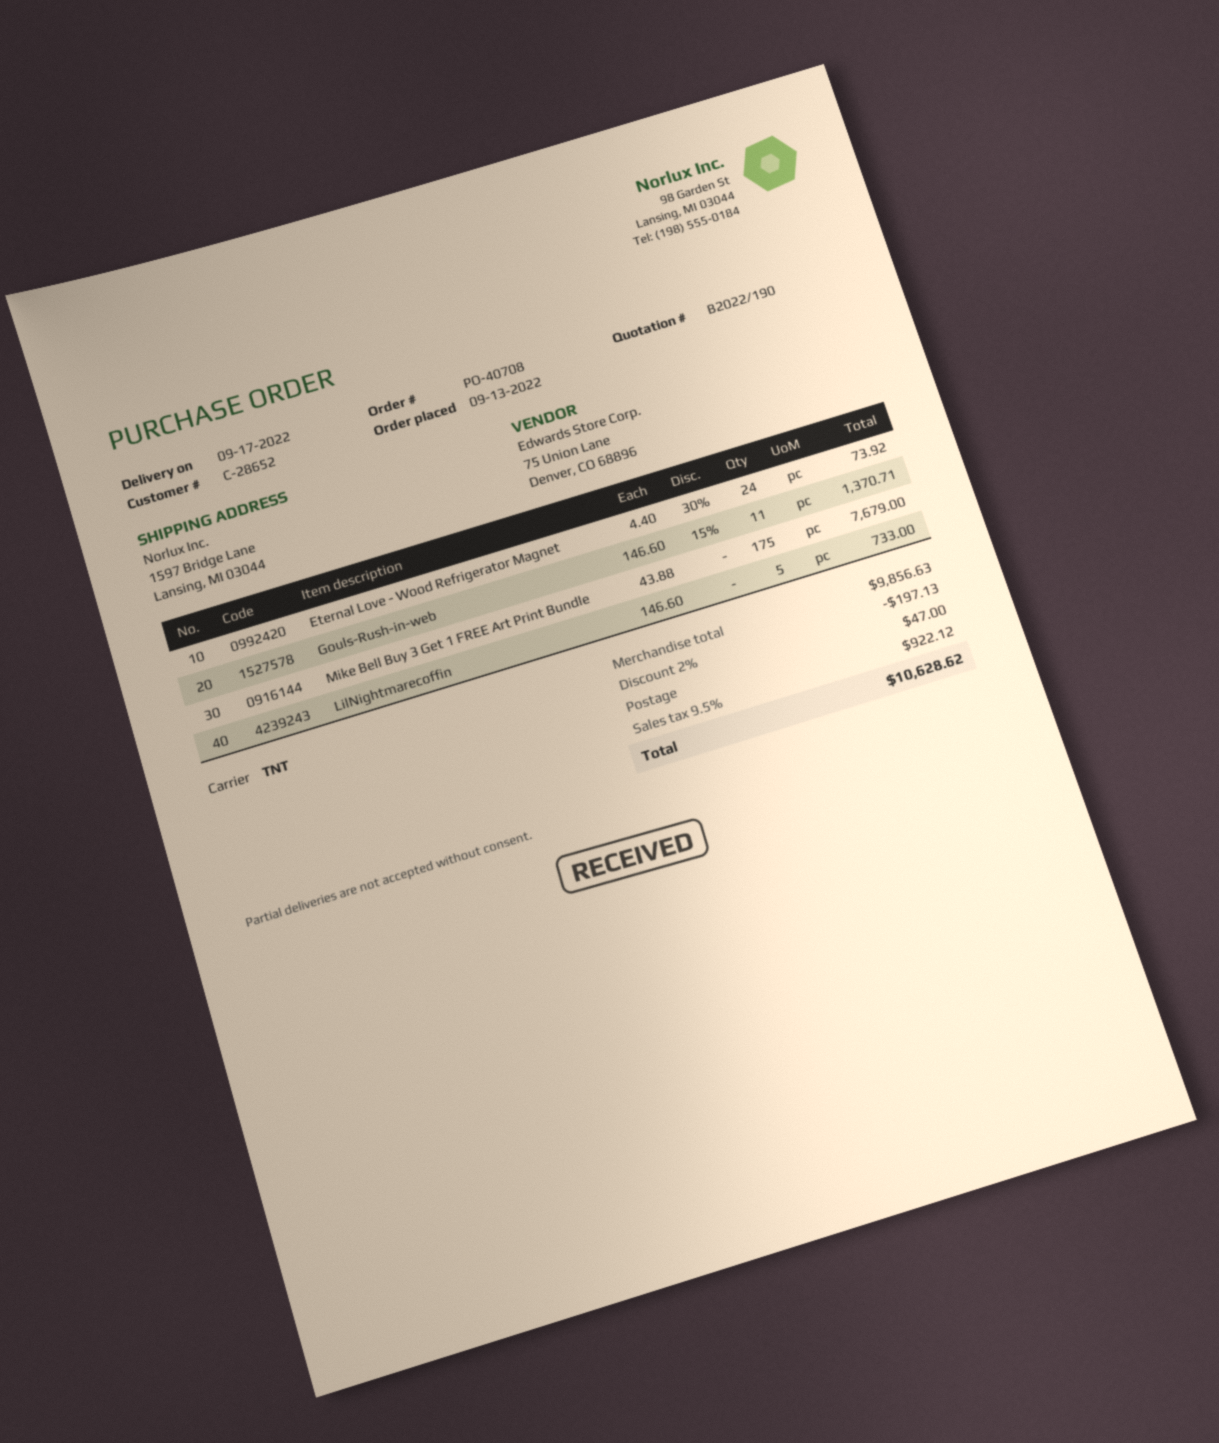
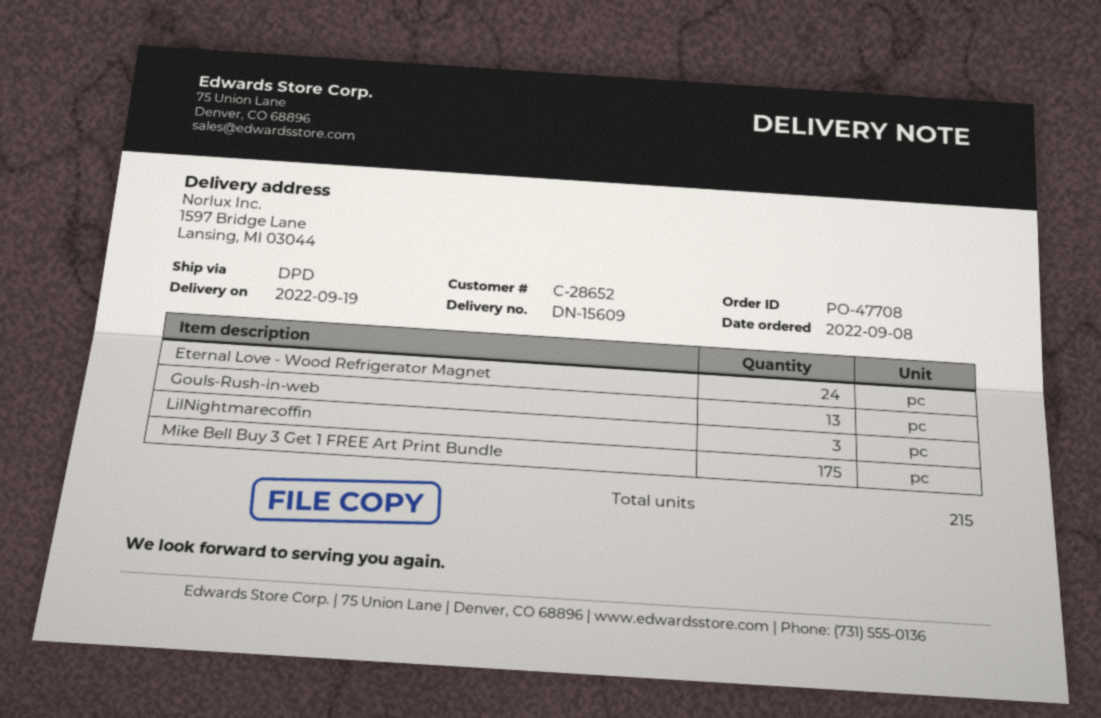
order number: PO-40708 -> PO-47708
order date: 2022-09-13 -> 2022-09-08
delivery date: 2022-09-17 -> 2022-09-19
shipping method: TNT -> DPD
Gouls-Rush-in-web: 11 -> 13
LilNightmarecoffin: 5 -> 3

